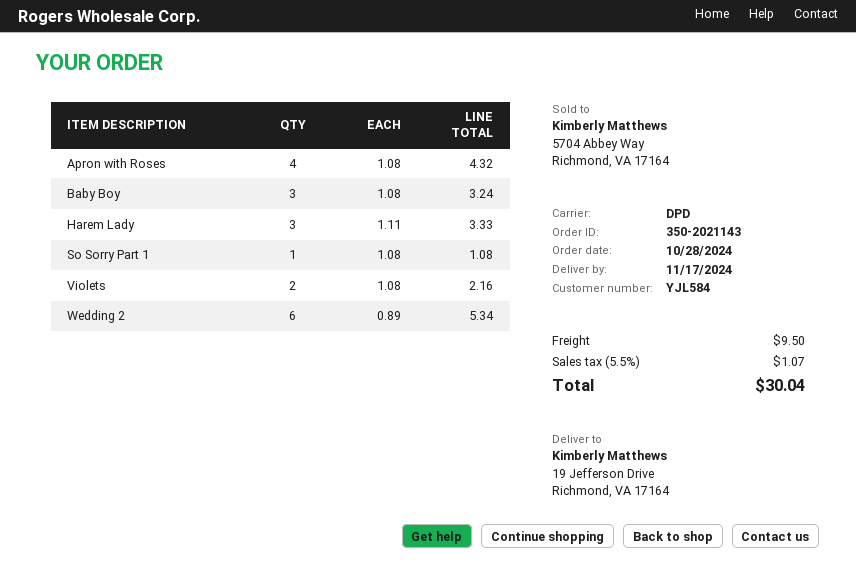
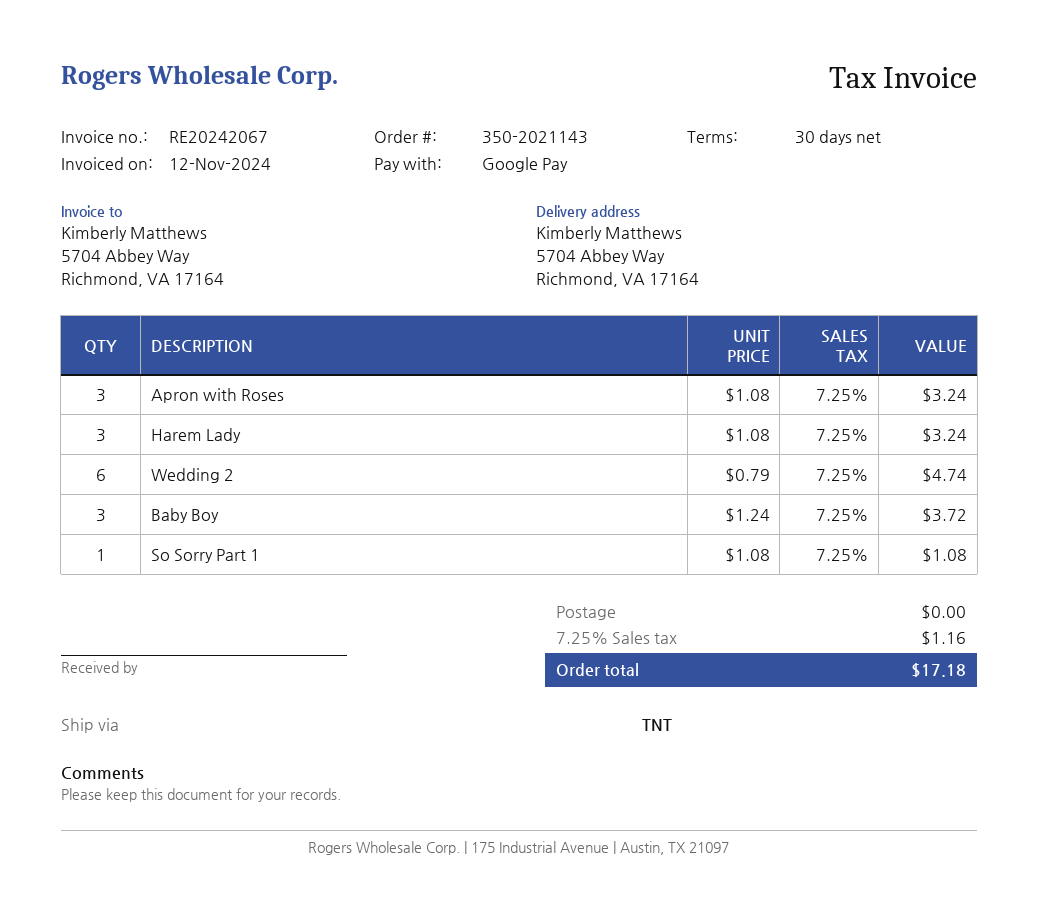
shipping method: DPD -> TNT
ship to: 19 Jefferson Drive, Richmond, VA 17164 -> 5704 Abbey Way, Richmond, VA 17164
Apron with Roses: 4 x 1.08 = 4.32 -> 3 x 1.08 = 3.24
Baby Boy: 3 x 1.08 = 3.24 -> 3 x 1.24 = 3.72
Harem Lady: 3 x 1.11 = 3.33 -> 3 x 1.08 = 3.24
Violets: 2 x 1.08 = 2.16 -> none
Wedding 2: 6 x 0.89 = 5.34 -> 6 x 0.79 = 4.74
shipping: 9.50 -> 0.00
tax: 5.5% = 1.07 -> 7.25% = 1.16
total: 30.04 -> 17.18

